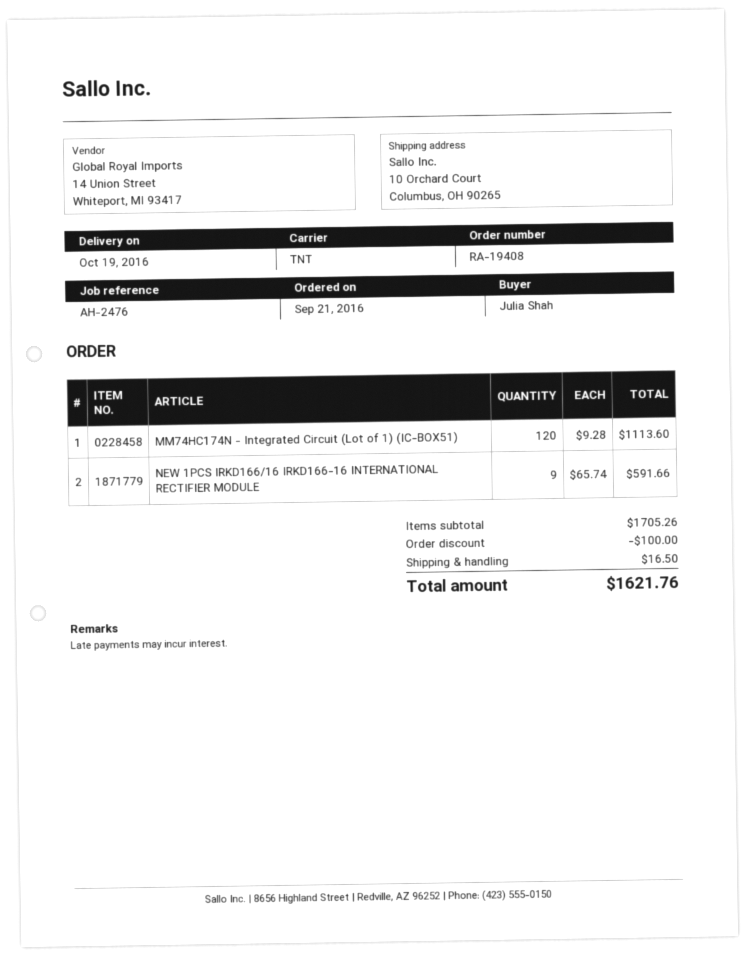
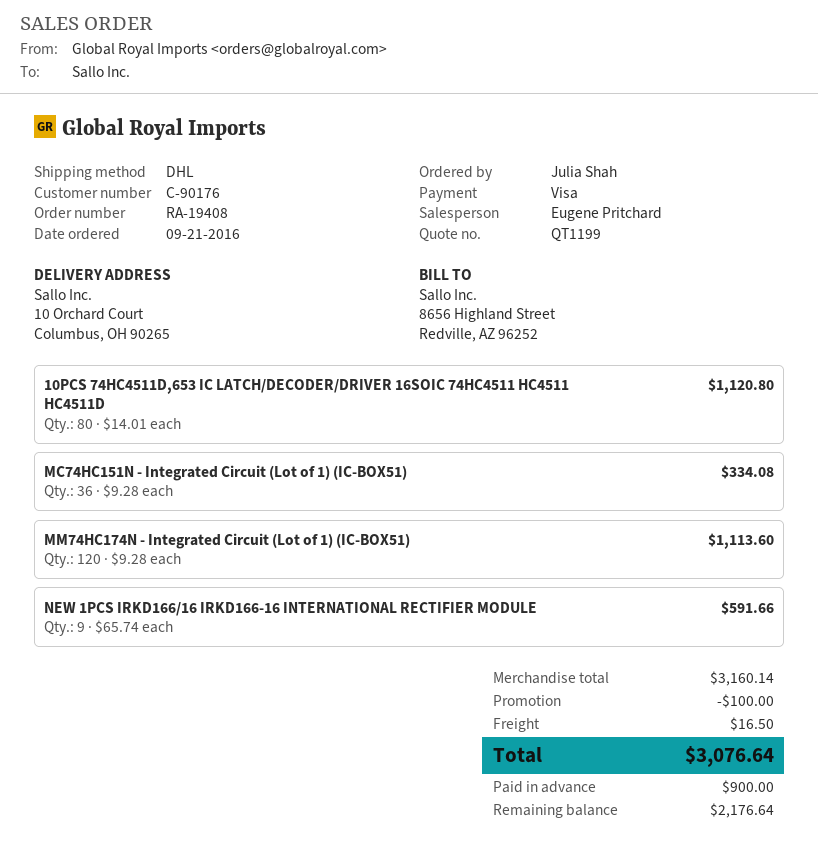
shipping method: TNT -> DHL
10PCS 74HC4511D,653 IC LATCH/DECODER/DRIVER 16SOIC 74HC4511 HC4511 HC4511D: none -> 80 x 14.01 = 1120.80
MC74HC151N - Integrated Circuit (Lot of 1) (IC-BOX51): none -> 36 x 9.28 = 334.08
subtotal: 1705.26 -> 3160.14
total: 1621.76 -> 3076.64

